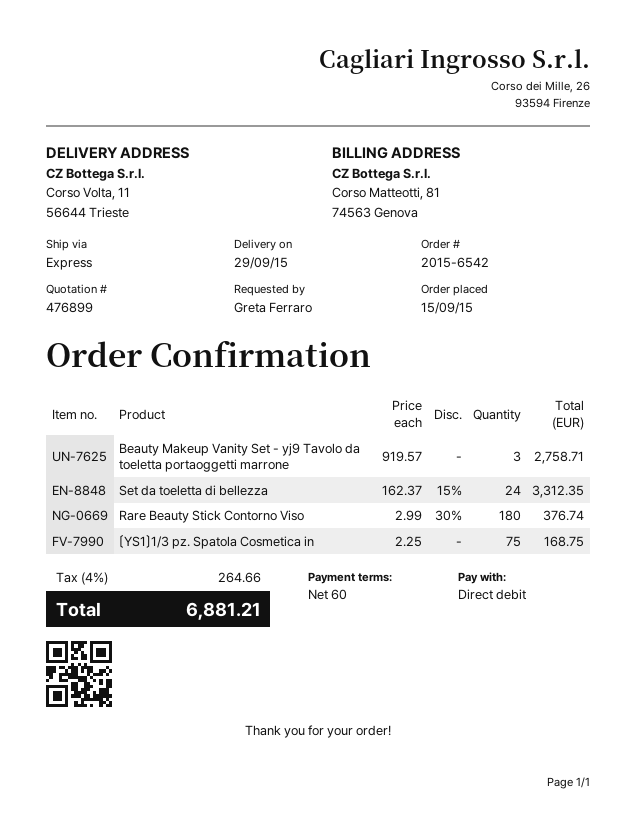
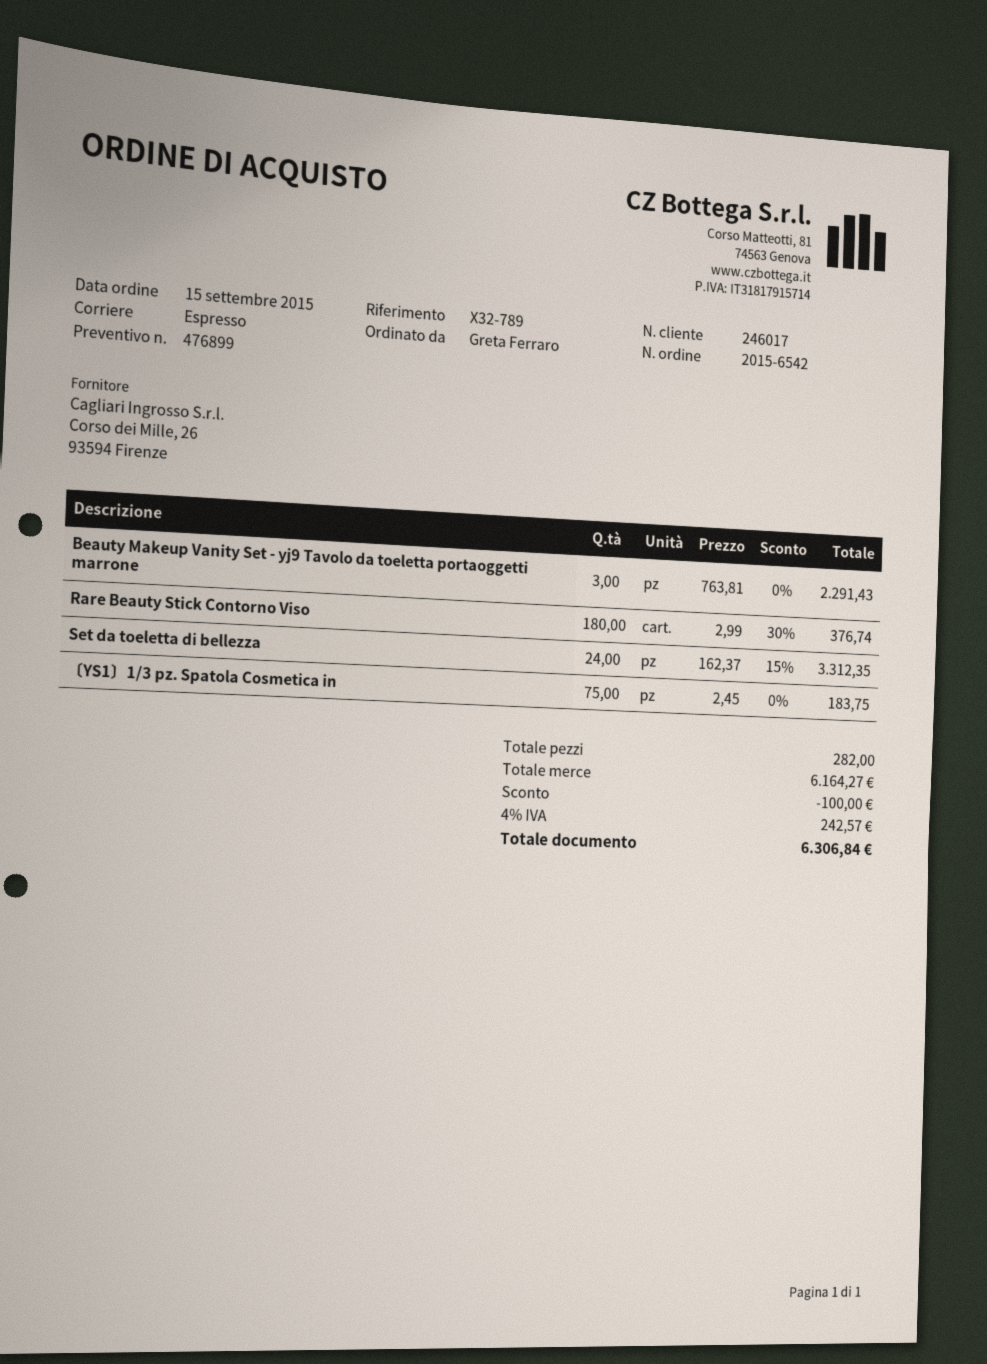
Beauty Makeup Vanity Set - yj9 Tavolo da toeletta portaoggetti marrone: 3 x 919.57 = 2758.71 -> 3 x 763.81 = 2291.43
〔YS1〕1/3 pz. Spatola Cosmetica in: 75 x 2.25 = 168.75 -> 75 x 2.45 = 183.75
discount: none -> 100.00
tax: 4% = 264.66 -> 4% = 242.57
total: 6881.21 -> 6306.84

